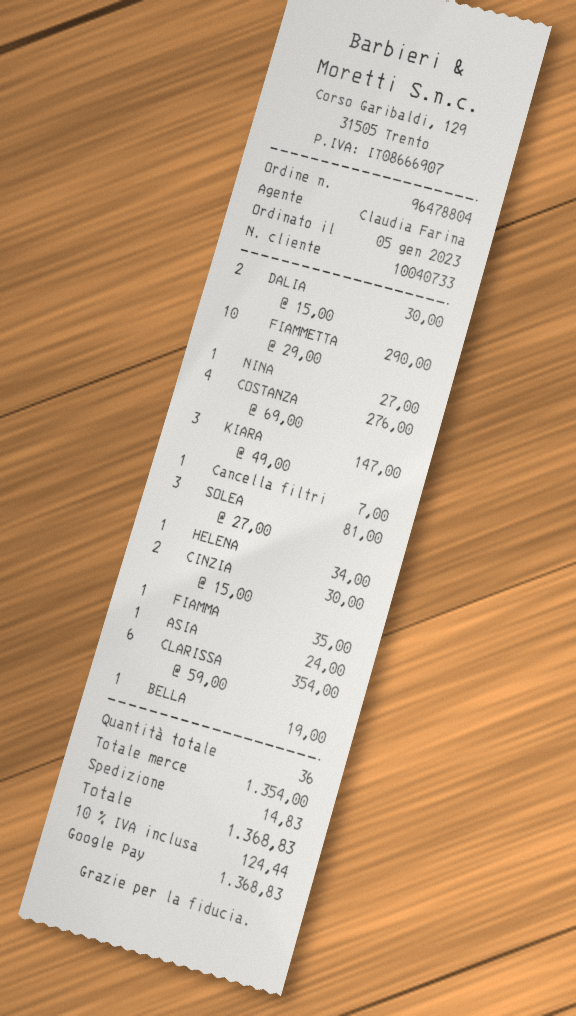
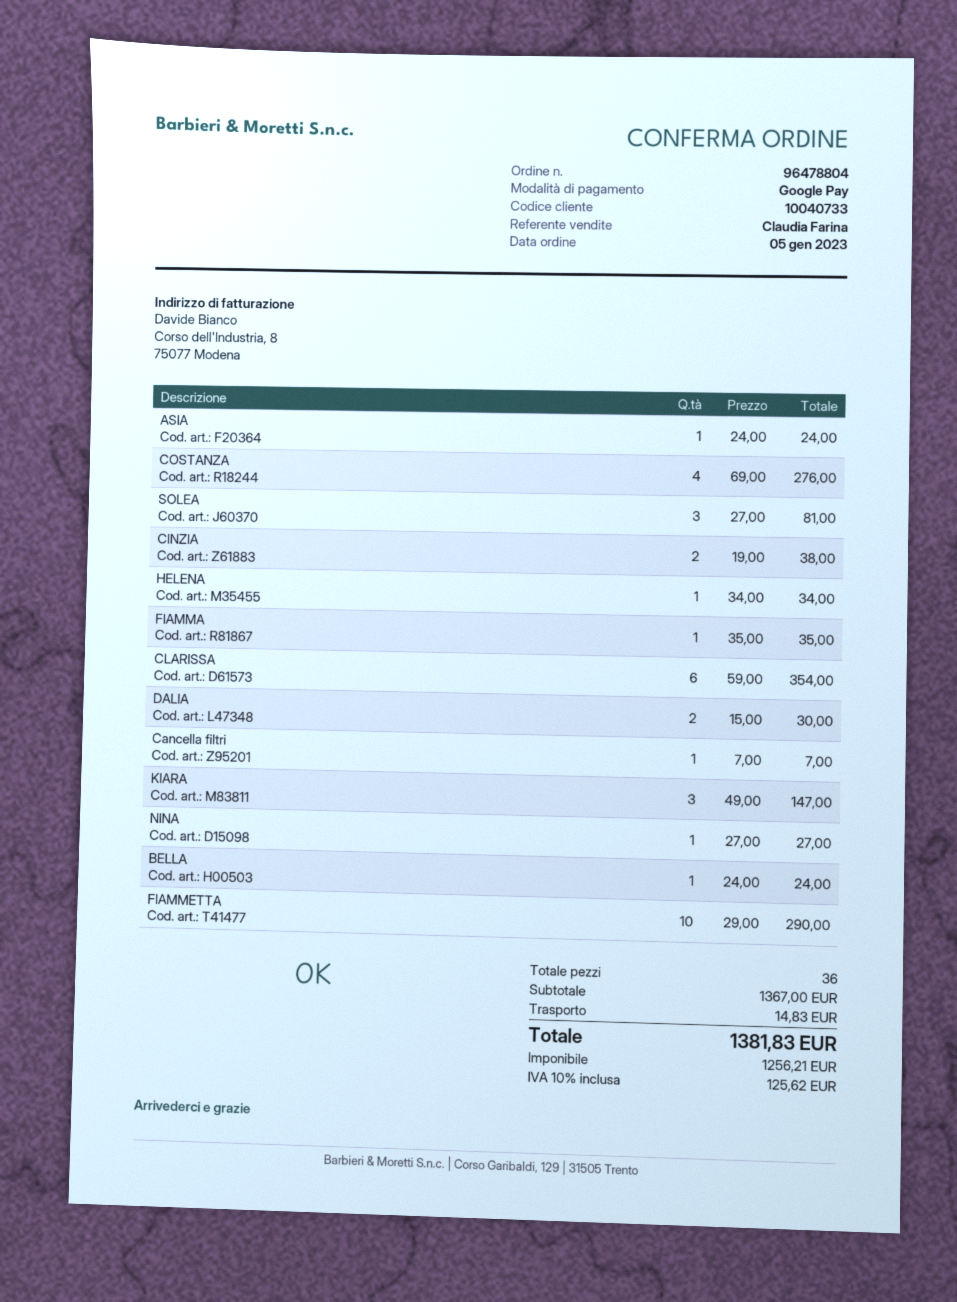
CINZIA: 2 x 15.00 = 30.00 -> 2 x 19.00 = 38.00
BELLA: 1 x 19.00 = 19.00 -> 1 x 24.00 = 24.00
subtotal: 1354.00 -> 1367.00
tax: 10% = 124.44 -> 10% = 125.62
total: 1368.83 -> 1381.83

